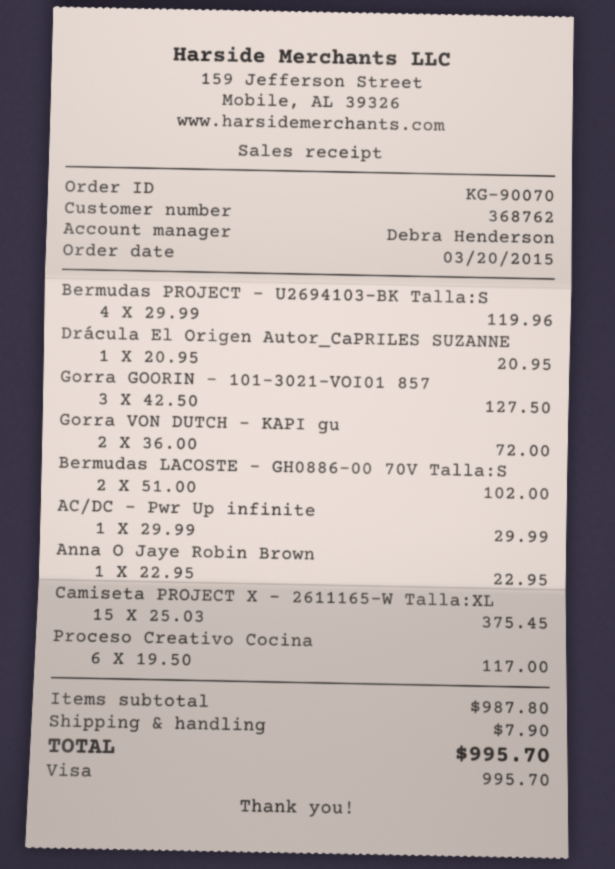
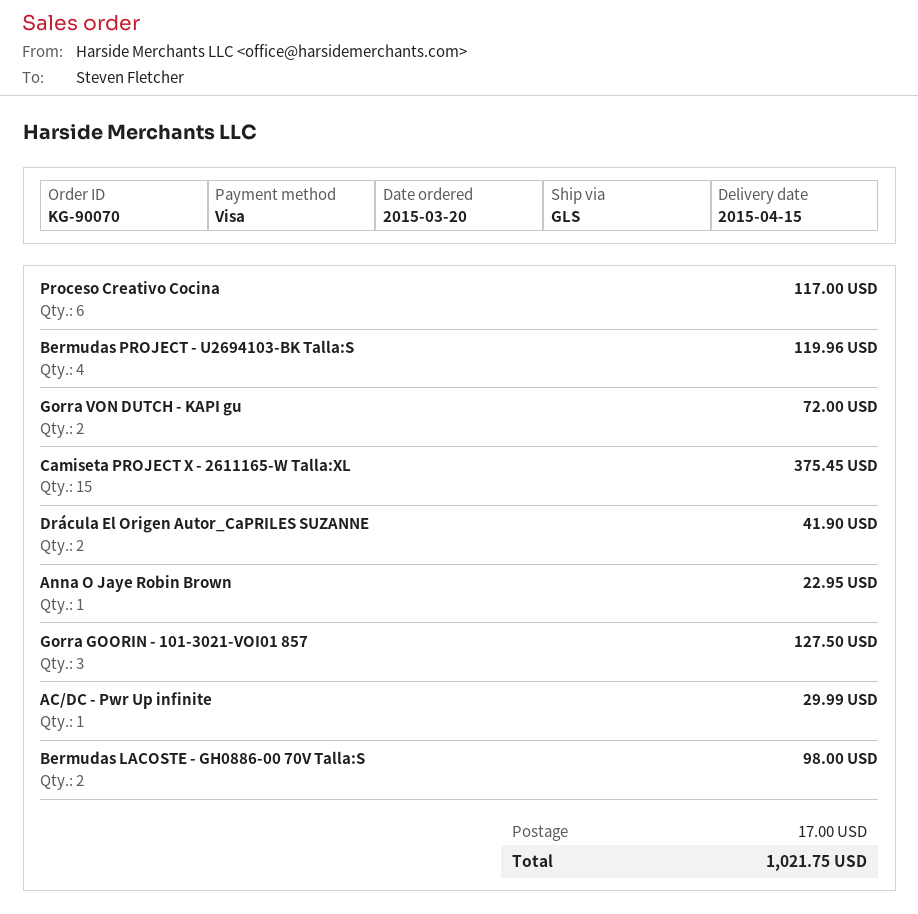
Drácula El Origen Autor_CaPRILES SUZANNE: 1 for 20.95 -> 2 for 41.90
Bermudas LACOSTE - GH0886-00 70V Talla:S: 2 for 102.00 -> 2 for 98.00
shipping: 7.90 -> 17.00
total: 995.70 -> 1021.75

